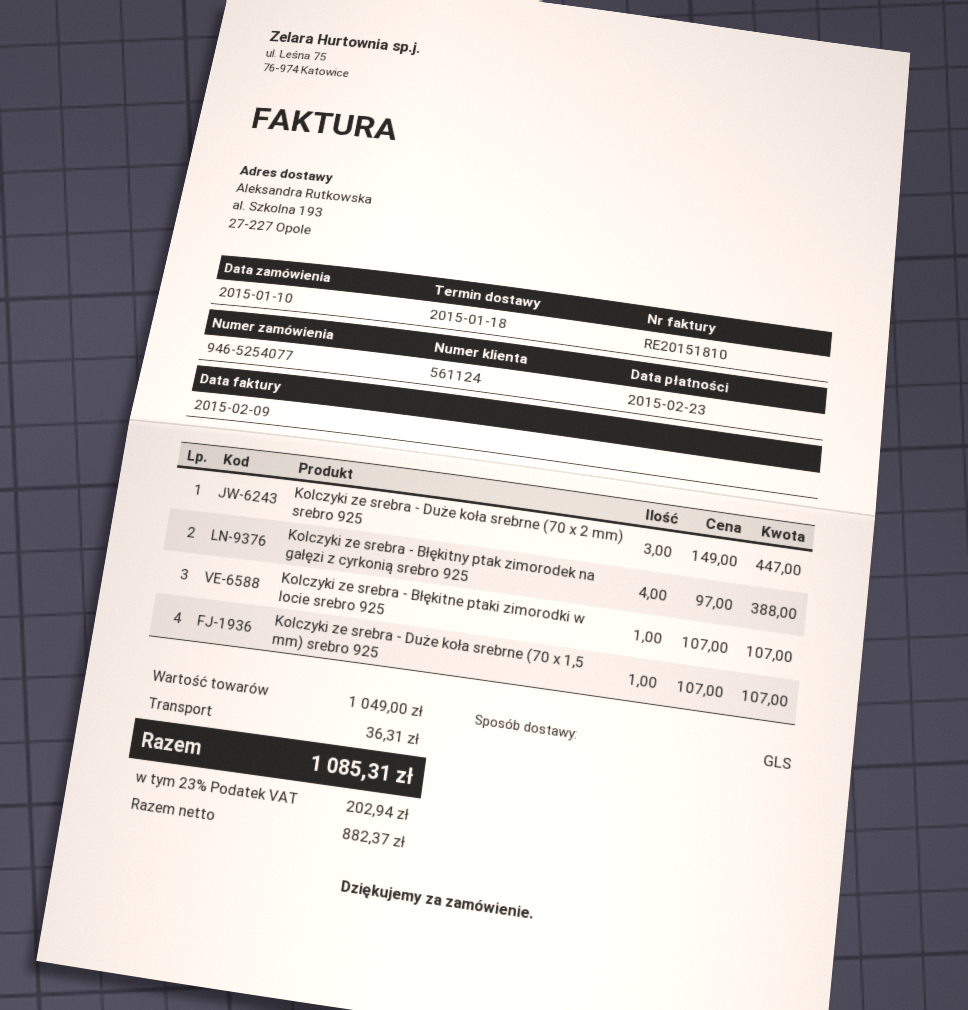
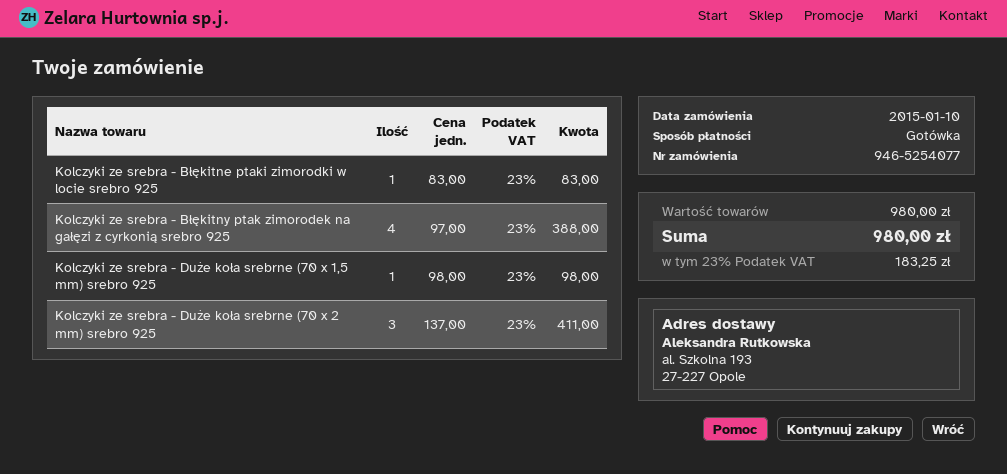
Kolczyki ze srebra - Duże koła srebrne (70 x 2 mm) srebro 925: 3 x 149.00 = 447.00 -> 3 x 137.00 = 411.00
Kolczyki ze srebra - Błękitne ptaki zimorodki w locie srebro 925: 1 x 107.00 = 107.00 -> 1 x 83.00 = 83.00
Kolczyki ze srebra - Duże koła srebrne (70 x 1,5 mm) srebro 925: 1 x 107.00 = 107.00 -> 1 x 98.00 = 98.00
subtotal: 1049.00 -> 980.00
shipping: 36.31 -> none
tax: 23% = 202.94 -> 23% = 183.25
total: 1085.31 -> 980.00

